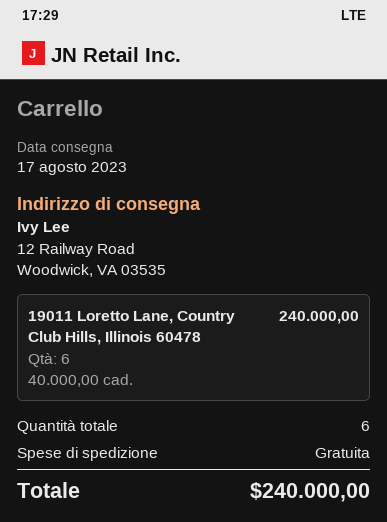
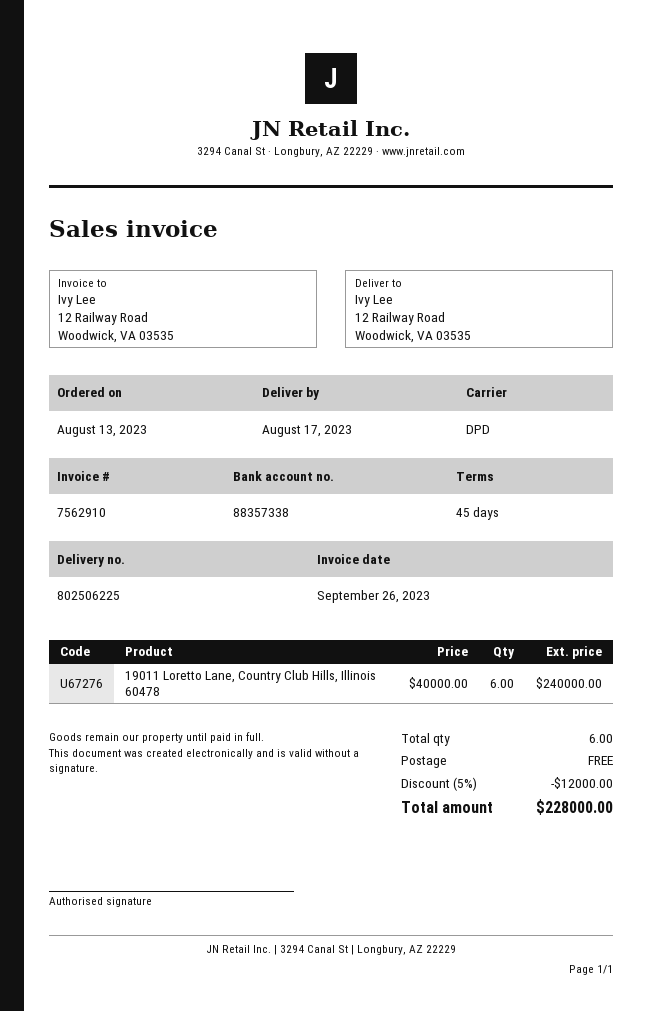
discount: none -> 5% = 12000.00
total: 240000.00 -> 228000.00

